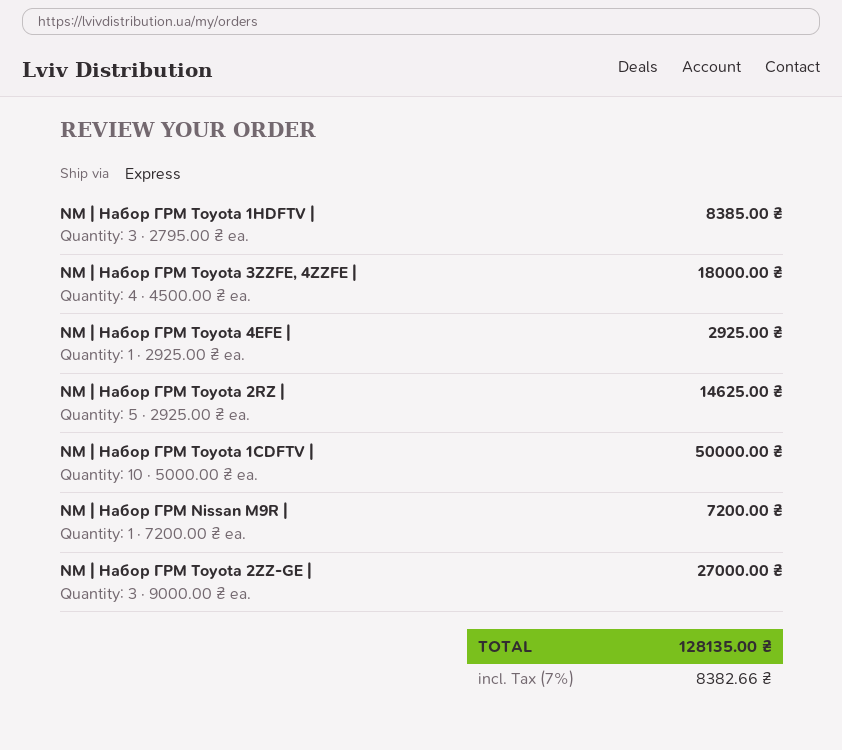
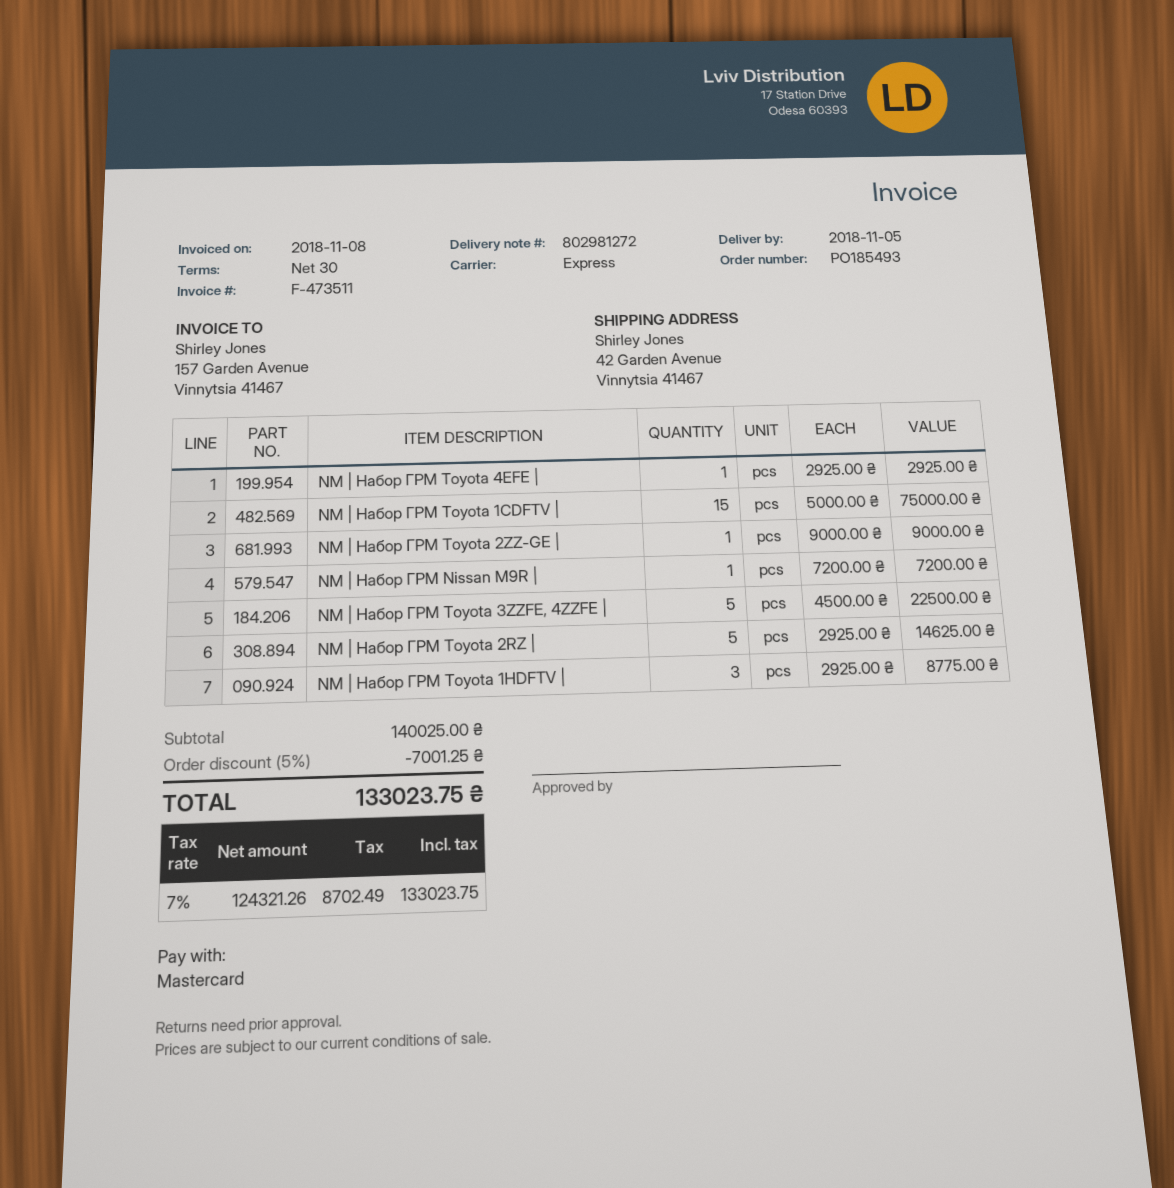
NM | Набор ГРМ Toyota 1HDFTV |: 3 x 2795.00 = 8385.00 -> 3 x 2925.00 = 8775.00
NM | Набор ГРМ Toyota 3ZZFE, 4ZZFE |: 4 x 4500.00 = 18000.00 -> 5 x 4500.00 = 22500.00
NM | Набор ГРМ Toyota 1CDFTV |: 10 x 5000.00 = 50000.00 -> 15 x 5000.00 = 75000.00
NM | Набор ГРМ Toyota 2ZZ-GE |: 3 x 9000.00 = 27000.00 -> 1 x 9000.00 = 9000.00
discount: none -> 5% = 7001.25
tax: 7% = 8382.66 -> 7% = 8702.49
total: 128135.00 -> 133023.75

